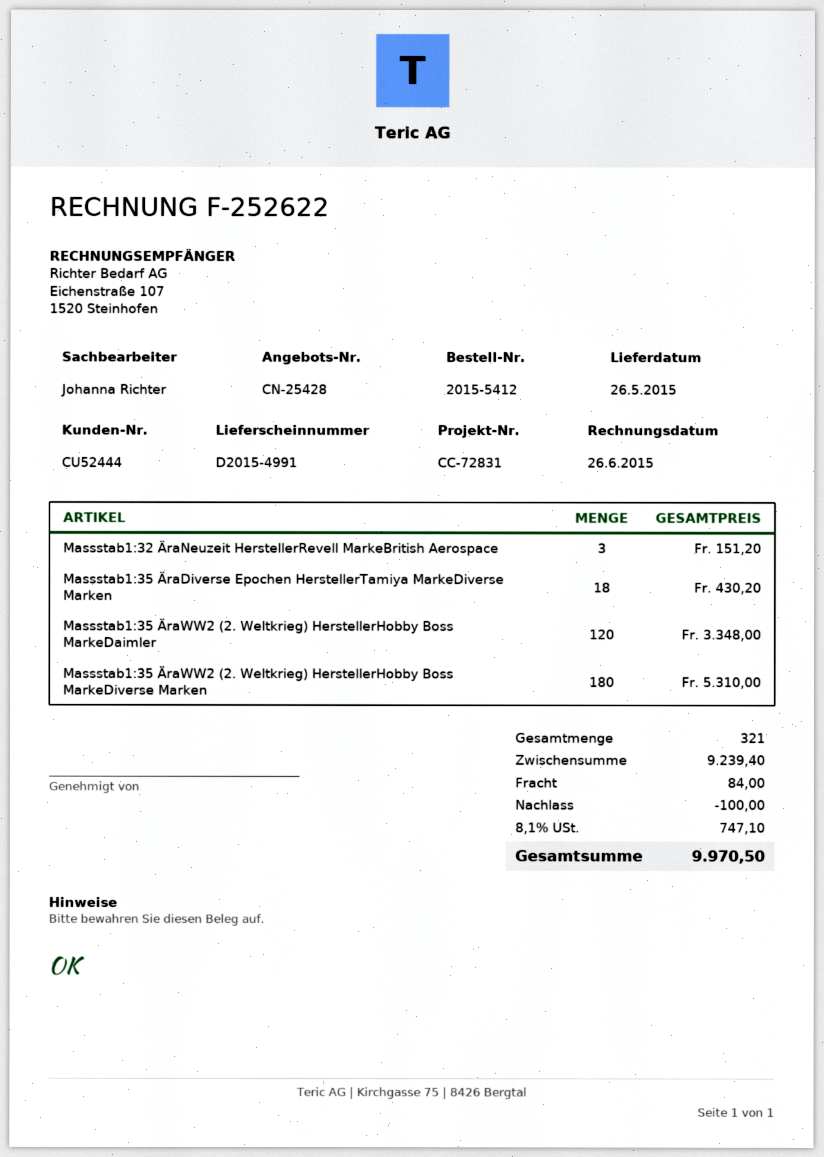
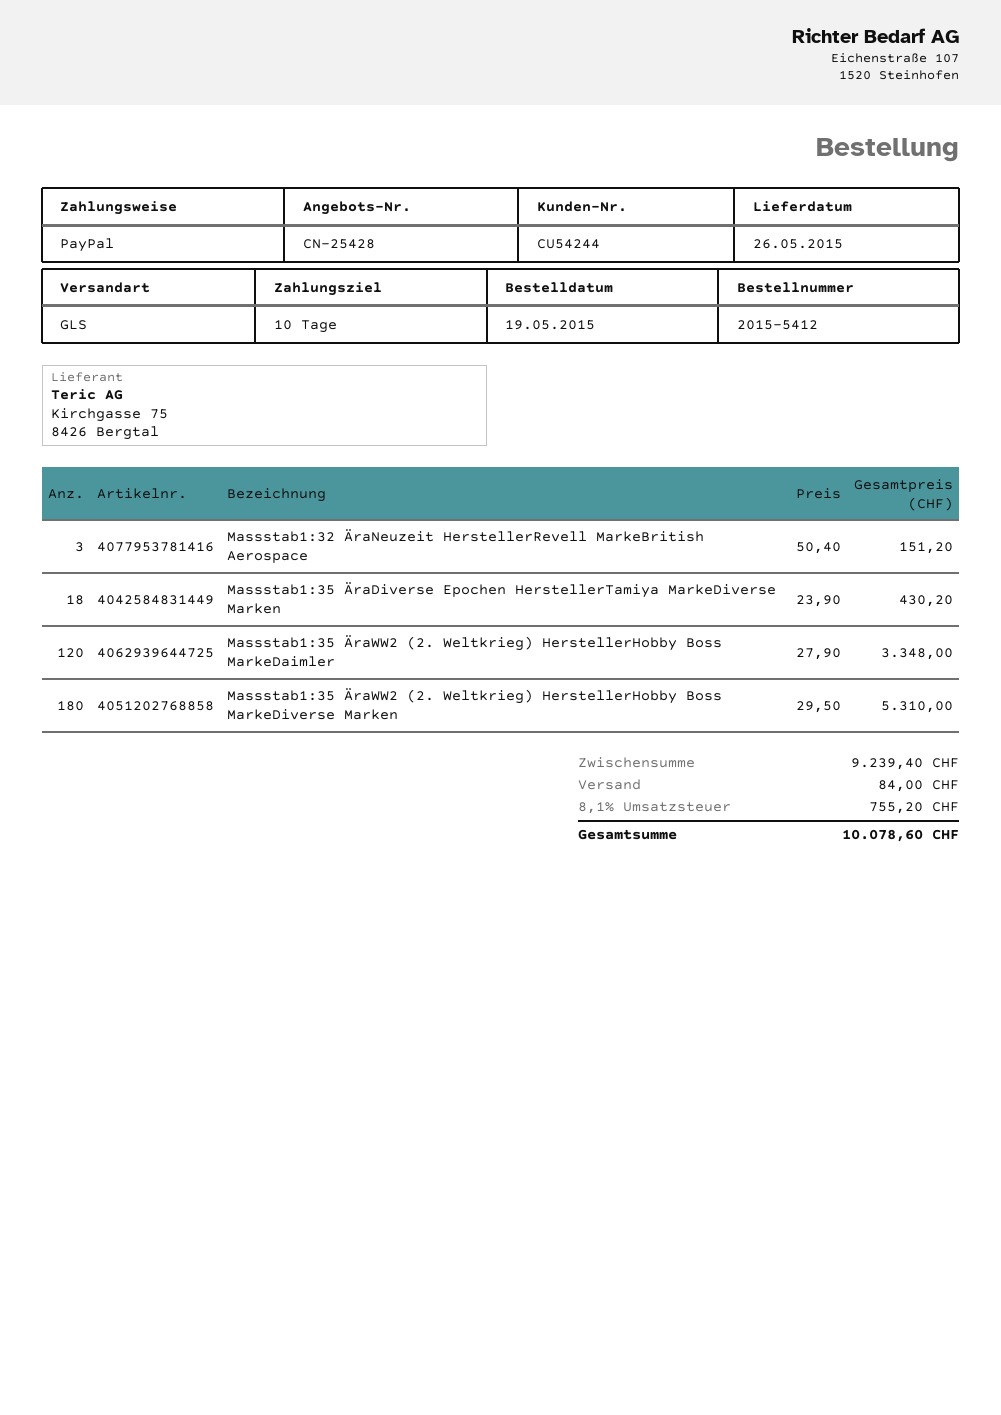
customer number: CU52444 -> CU54244
discount: 100.00 -> none
tax: 8.1% = 747.10 -> 8.1% = 755.20
total: 9970.50 -> 10078.60

